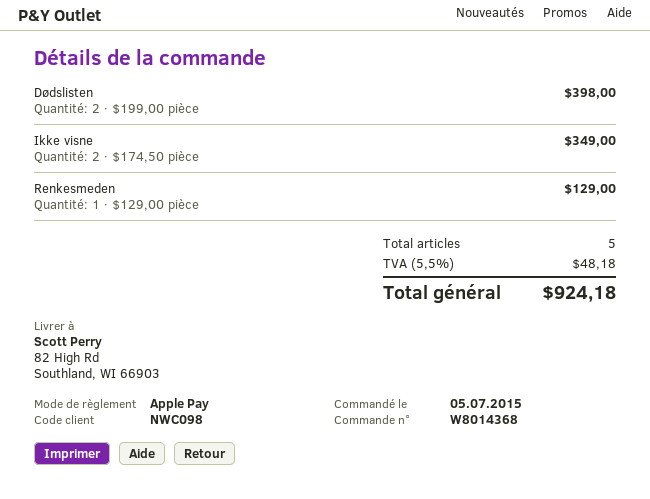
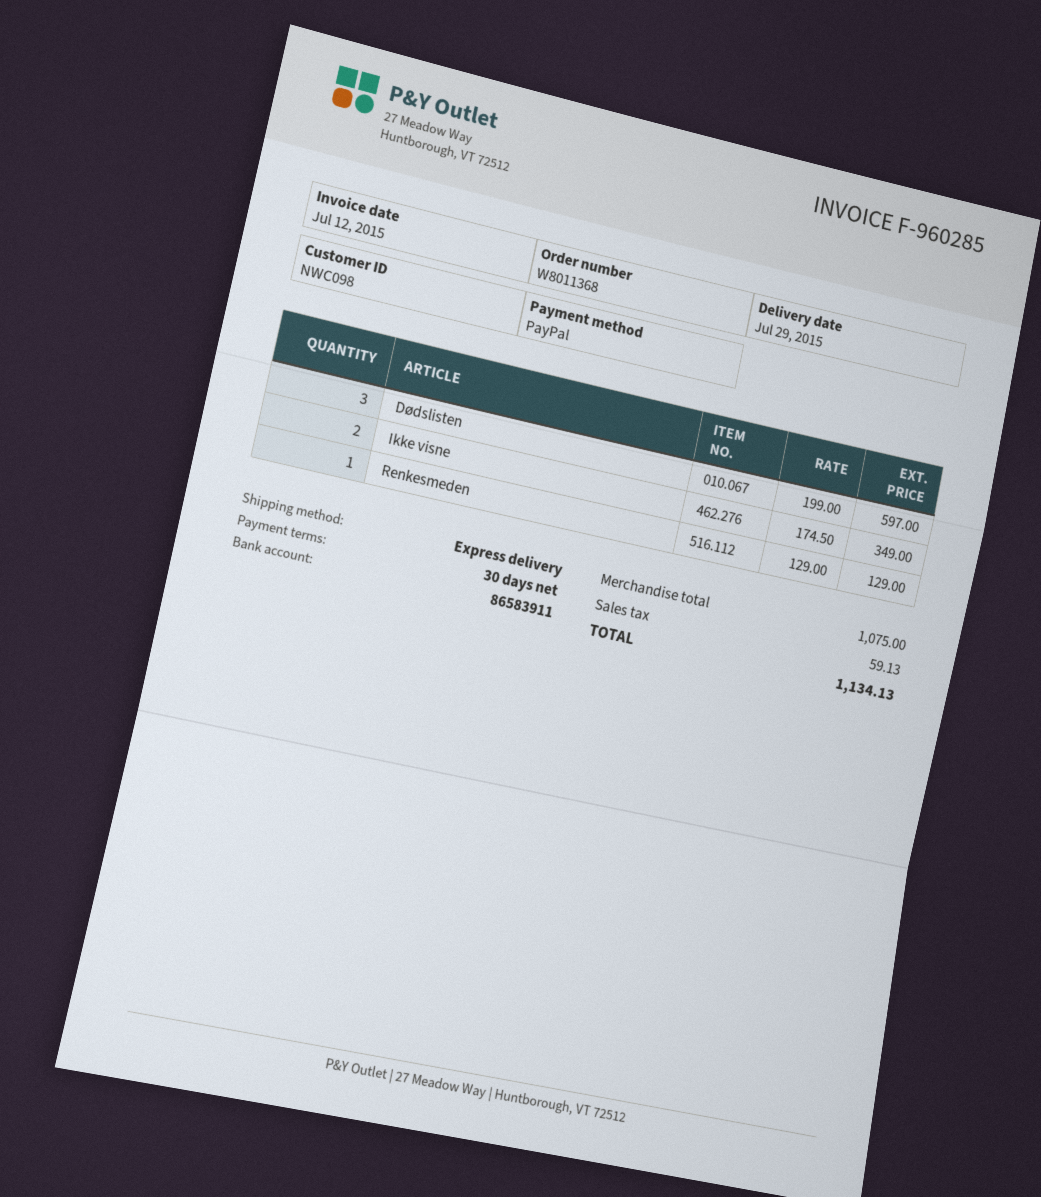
order number: W8014368 -> W8011368
payment method: Apple Pay -> PayPal
Dødslisten: 2 x 199.00 = 398.00 -> 3 x 199.00 = 597.00
tax: 48.18 -> 59.13
total: 924.18 -> 1134.13

